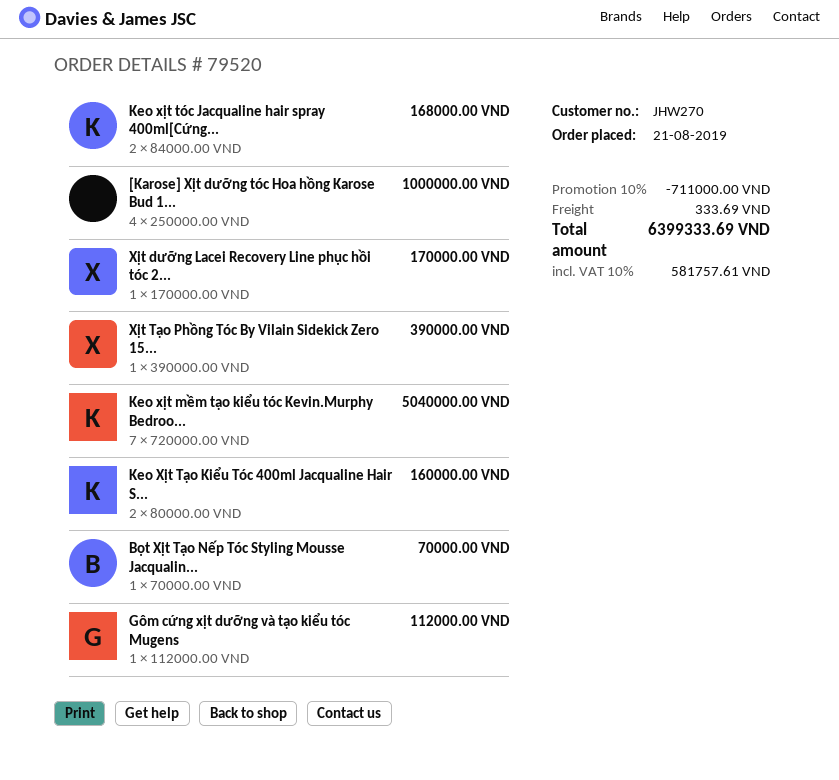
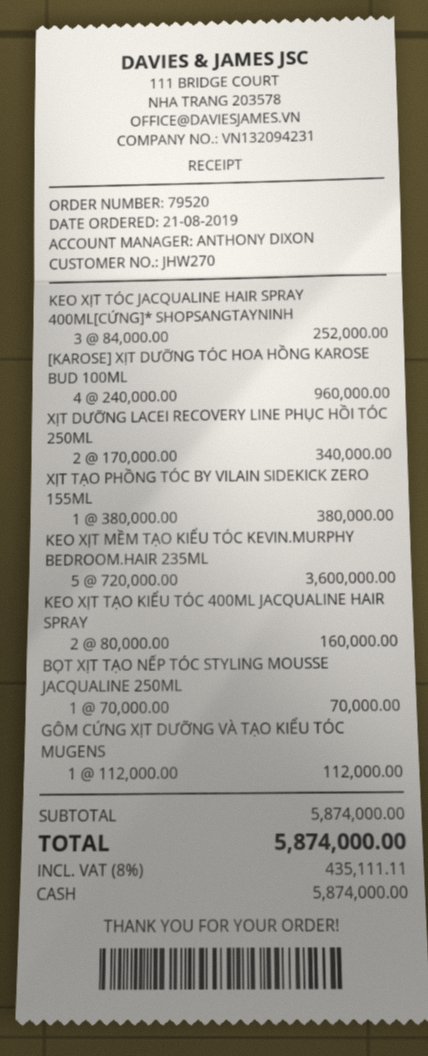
Keo xịt tóc Jacqualine hair spray 400ml[Cứng...: 2 x 84000.00 = 168000.00 -> 3 x 84000.00 = 252000.00
[Karose] Xịt dưỡng tóc Hoa hồng Karose Bud 1...: 4 x 250000.00 = 1000000.00 -> 4 x 240000.00 = 960000.00
Xịt dưỡng Lacei Recovery Line phục hồi tóc 2...: 1 x 170000.00 = 170000.00 -> 2 x 170000.00 = 340000.00
Xịt Tạo Phồng Tóc By Vilain Sidekick Zero 15...: 1 x 390000.00 = 390000.00 -> 1 x 380000.00 = 380000.00
Keo xịt mềm tạo kiểu tóc Kevin.Murphy Bedroo...: 7 x 720000.00 = 5040000.00 -> 5 x 720000.00 = 3600000.00
discount: 10% = 711000.00 -> none
shipping: 333.69 -> none
tax: 10% = 581757.61 -> 8% = 435111.11
total: 6399333.69 -> 5874000.00

